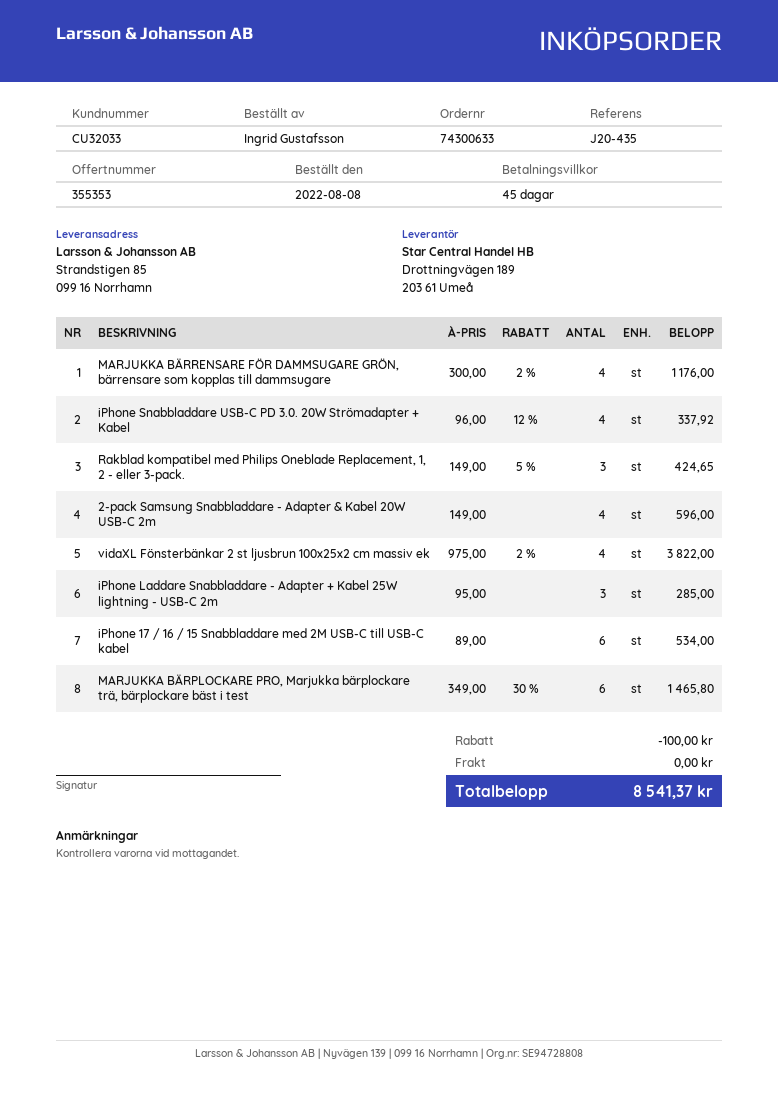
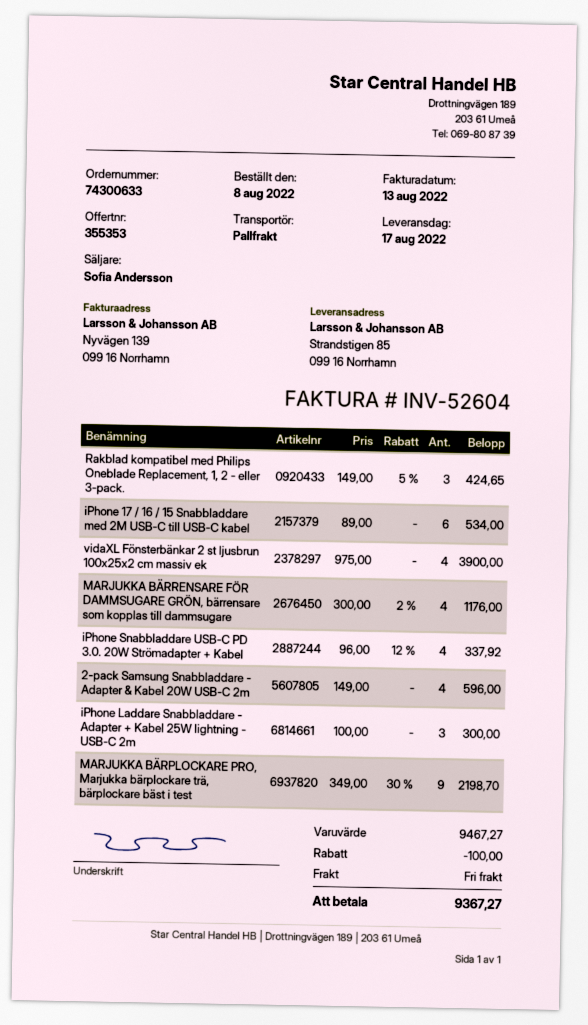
vidaXL Fönsterbänkar 2 st ljusbrun 100x25x2 cm massiv ek: 4 x 975.00 - 2% = 3822.00 -> 4 x 975.00 = 3900.00
iPhone Laddare Snabbladdare - Adapter + Kabel 25W lightning - USB-C 2m: 3 x 95.00 = 285.00 -> 3 x 100.00 = 300.00
MARJUKKA BÄRPLOCKARE PRO, Marjukka bärplockare trä, bärplockare bäst i test: 6 x 349.00 - 30% = 1465.80 -> 9 x 349.00 - 30% = 2198.70
total: 8541.37 -> 9367.27

